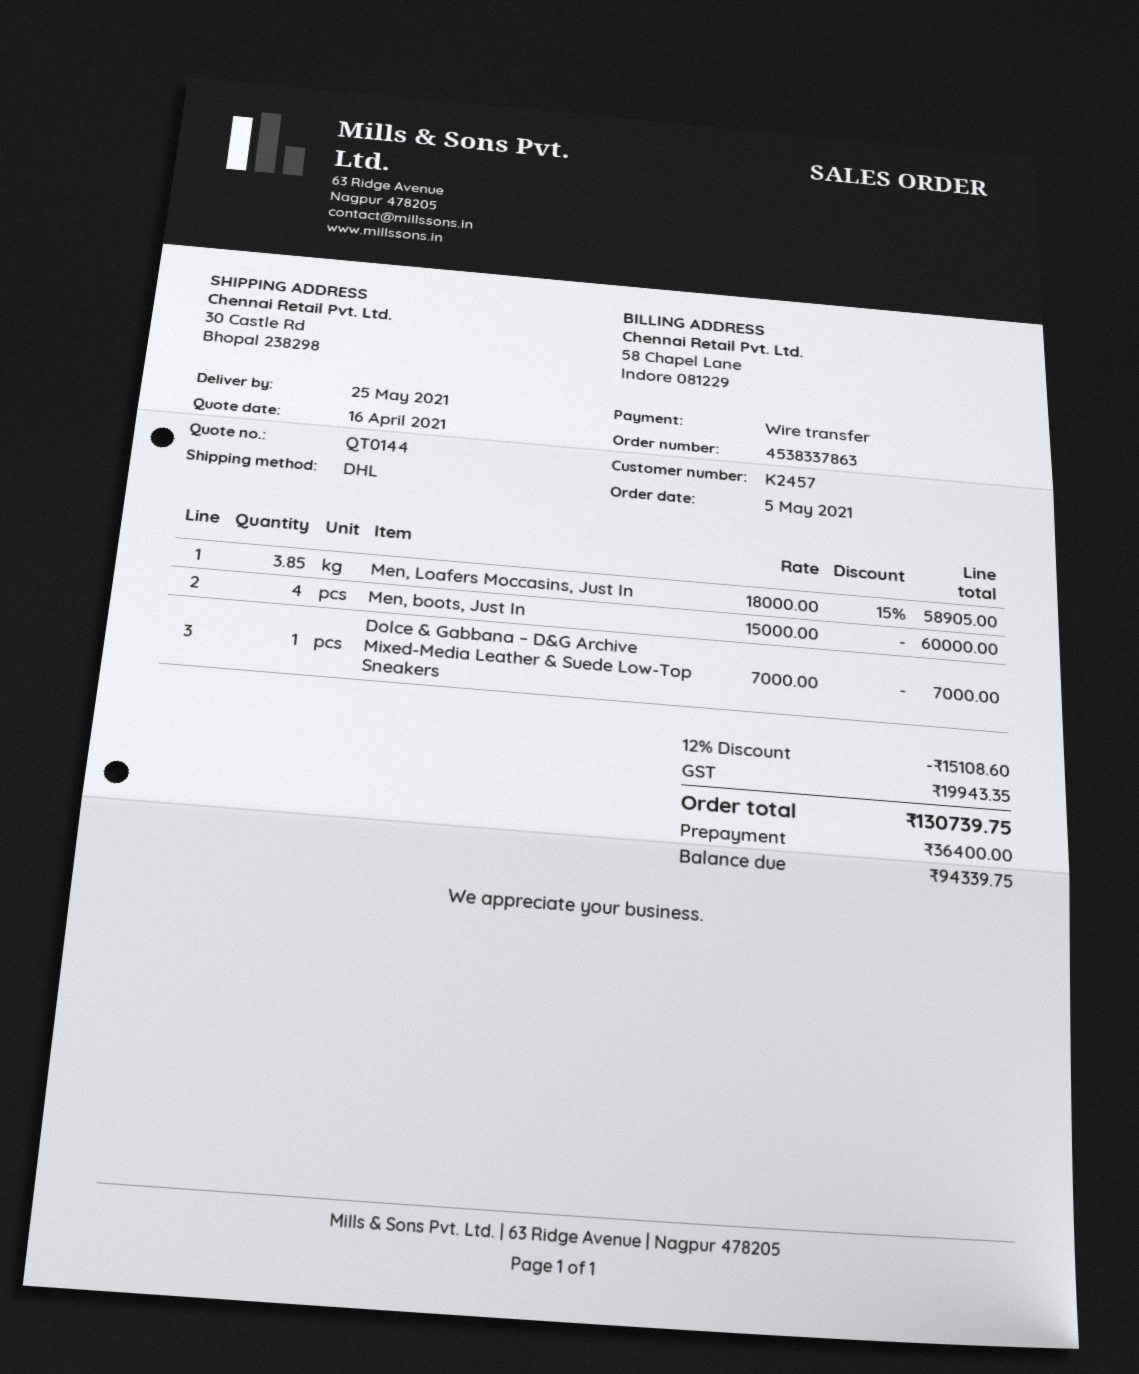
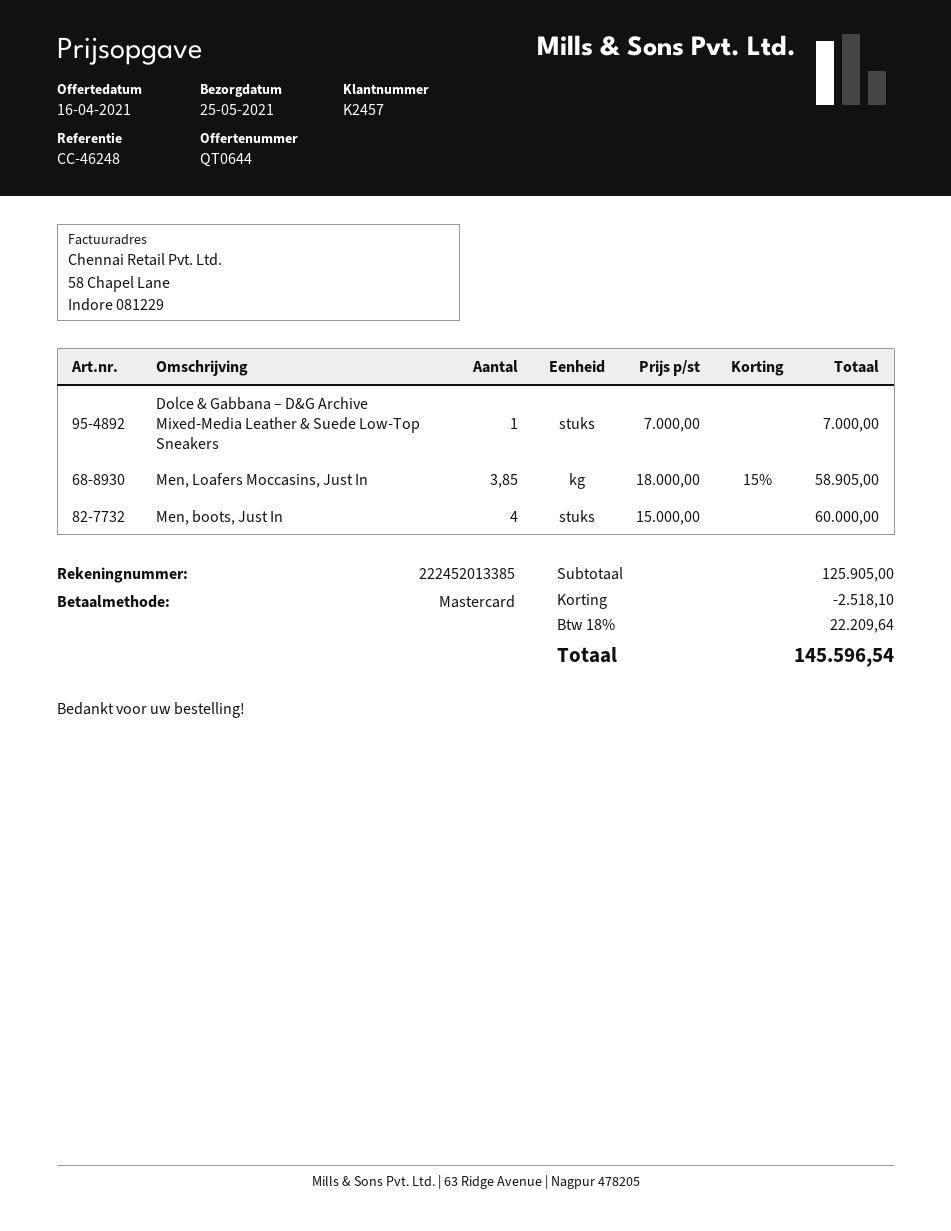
quote number: QT0144 -> QT0644
payment method: bank transfer -> Mastercard
discount: 15108.60 -> 2518.10
tax: 19943.35 -> 22209.64
total: 130739.75 -> 145596.54

